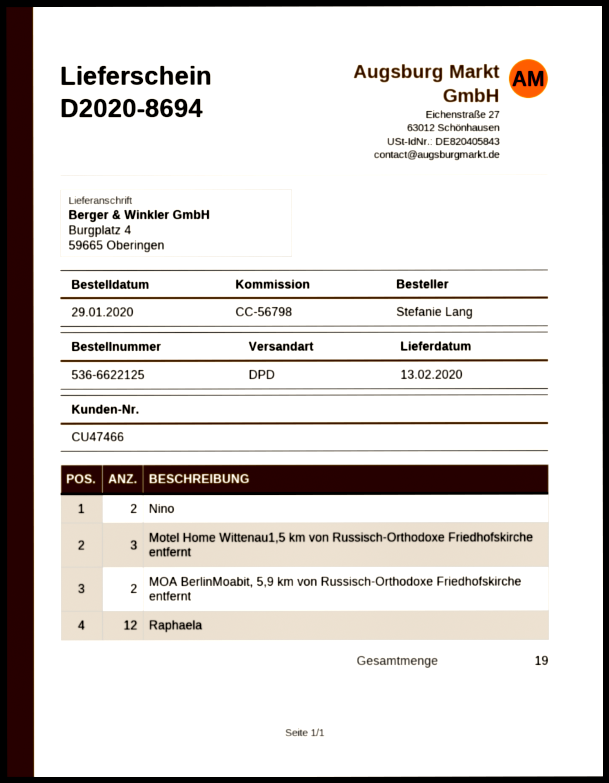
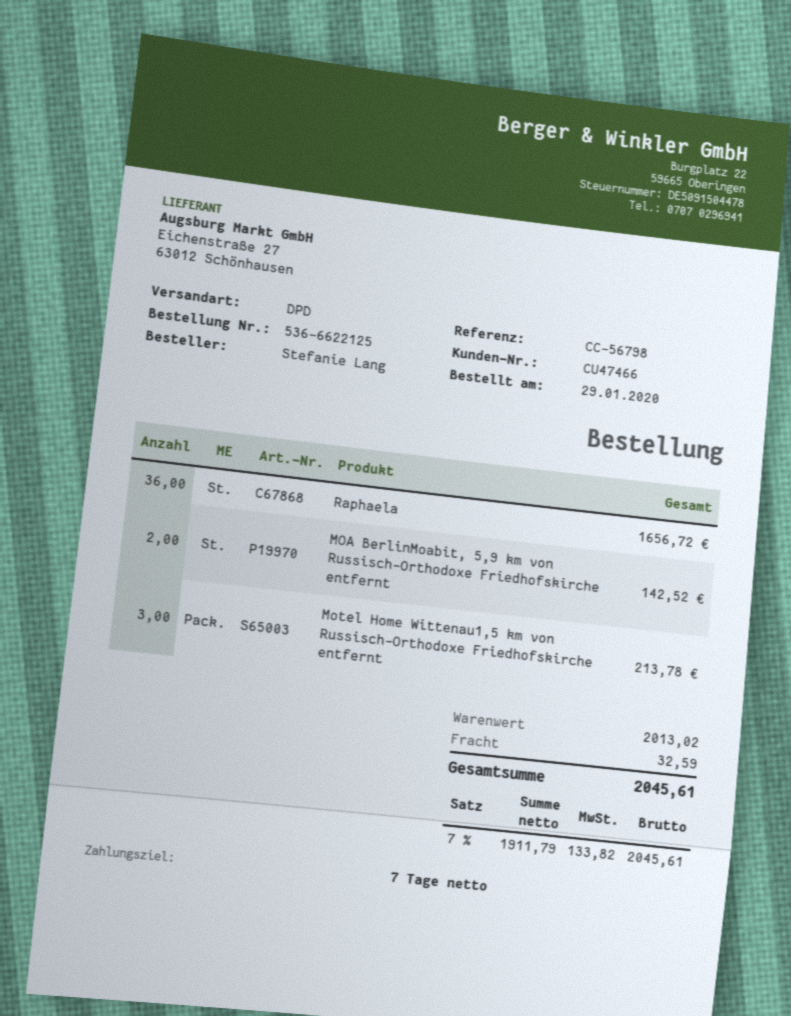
Nino: 2 -> none
Raphaela: 12 -> 36

